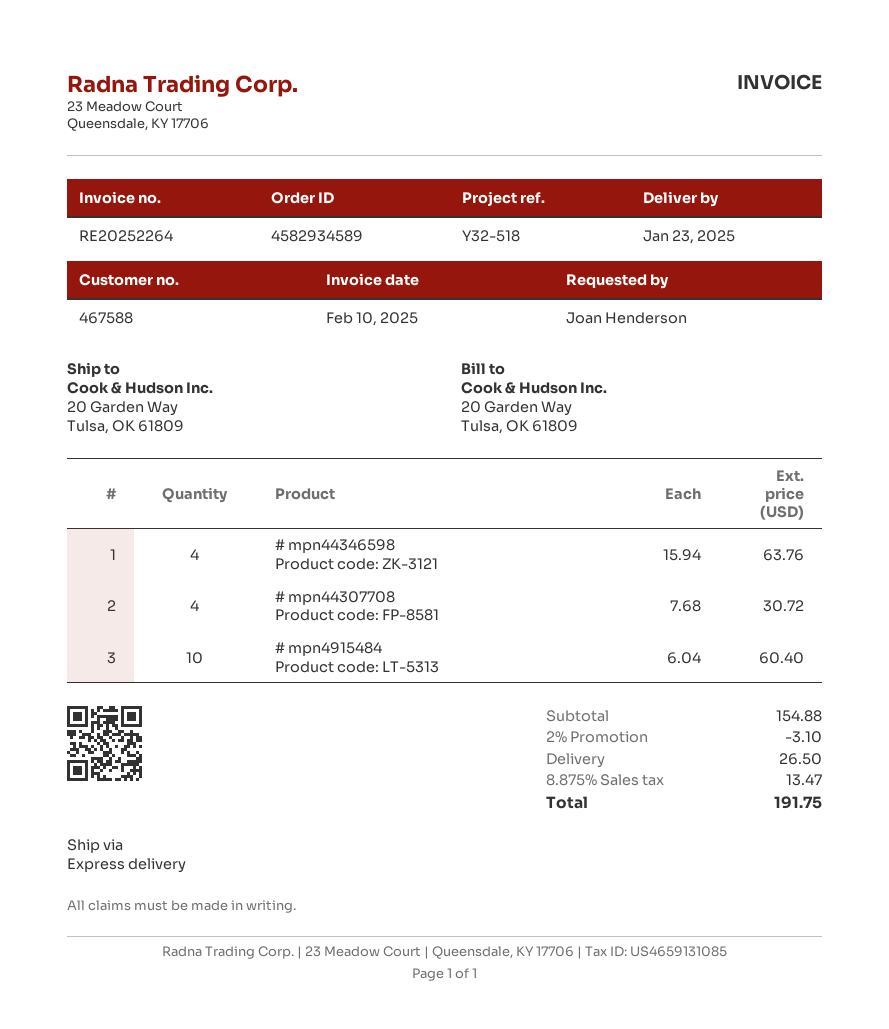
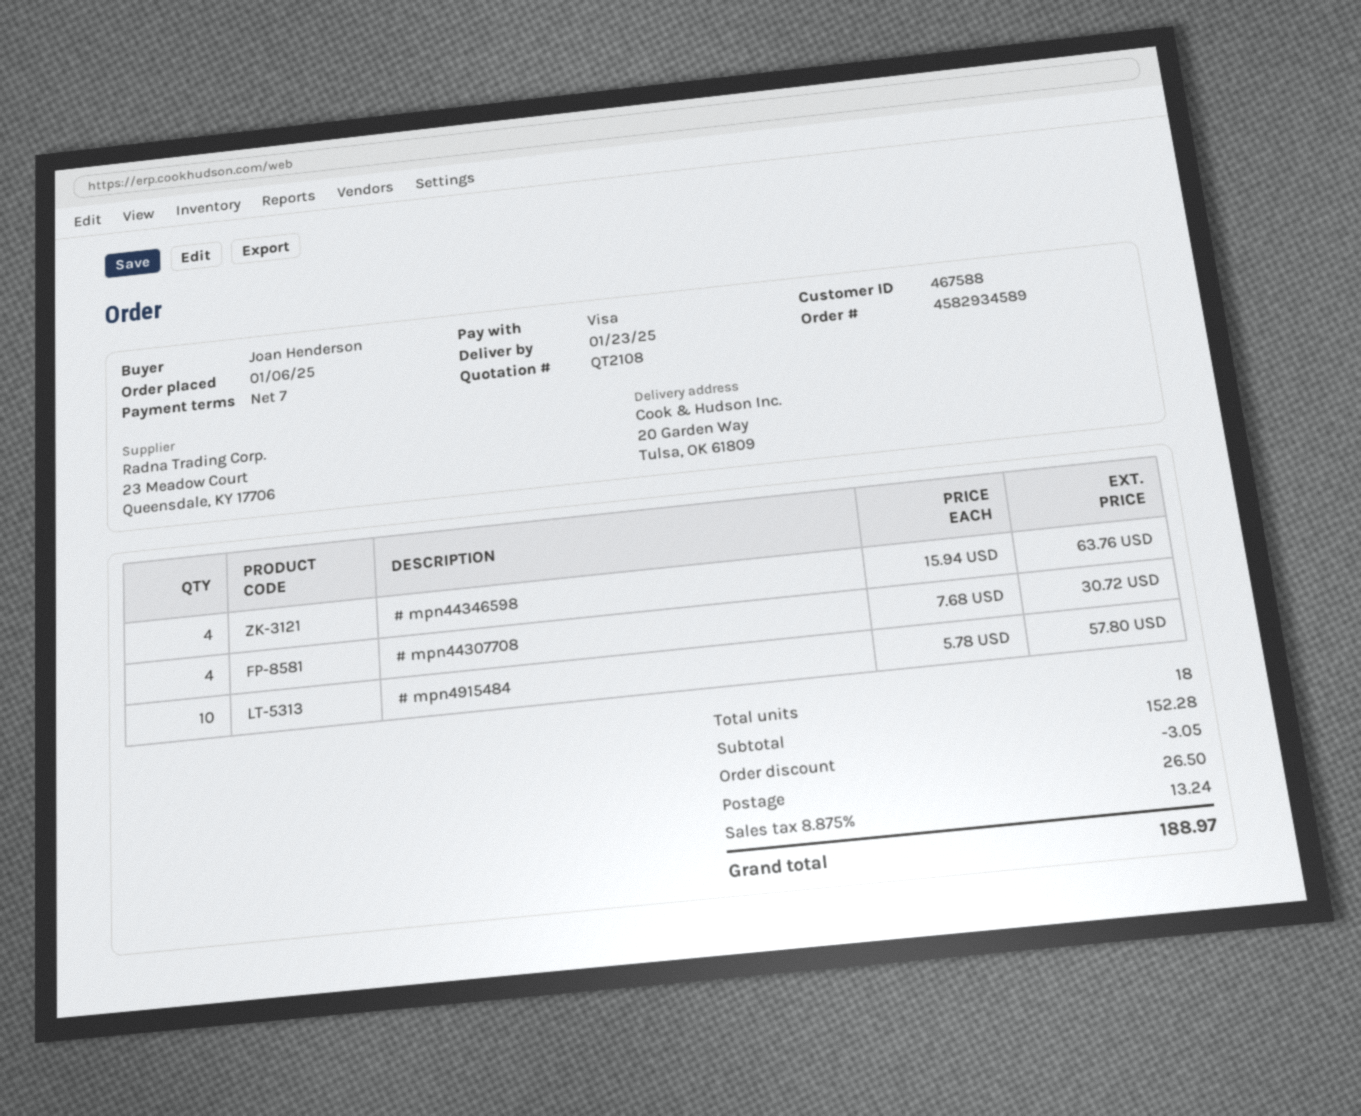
# mpn4915484: 10 x 6.04 = 60.40 -> 10 x 5.78 = 57.80
subtotal: 154.88 -> 152.28
discount: 3.10 -> 3.05
tax: 8.875% = 13.47 -> 8.875% = 13.24
total: 191.75 -> 188.97

